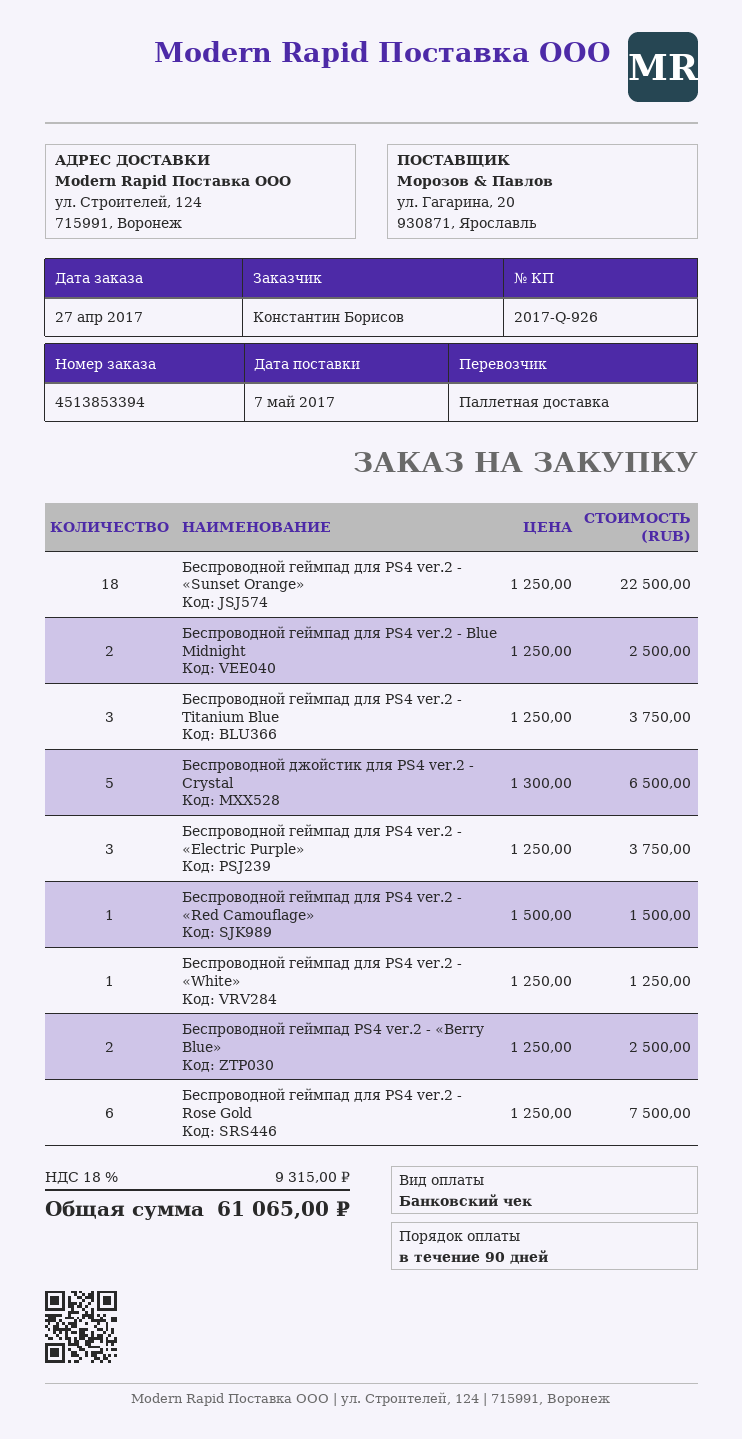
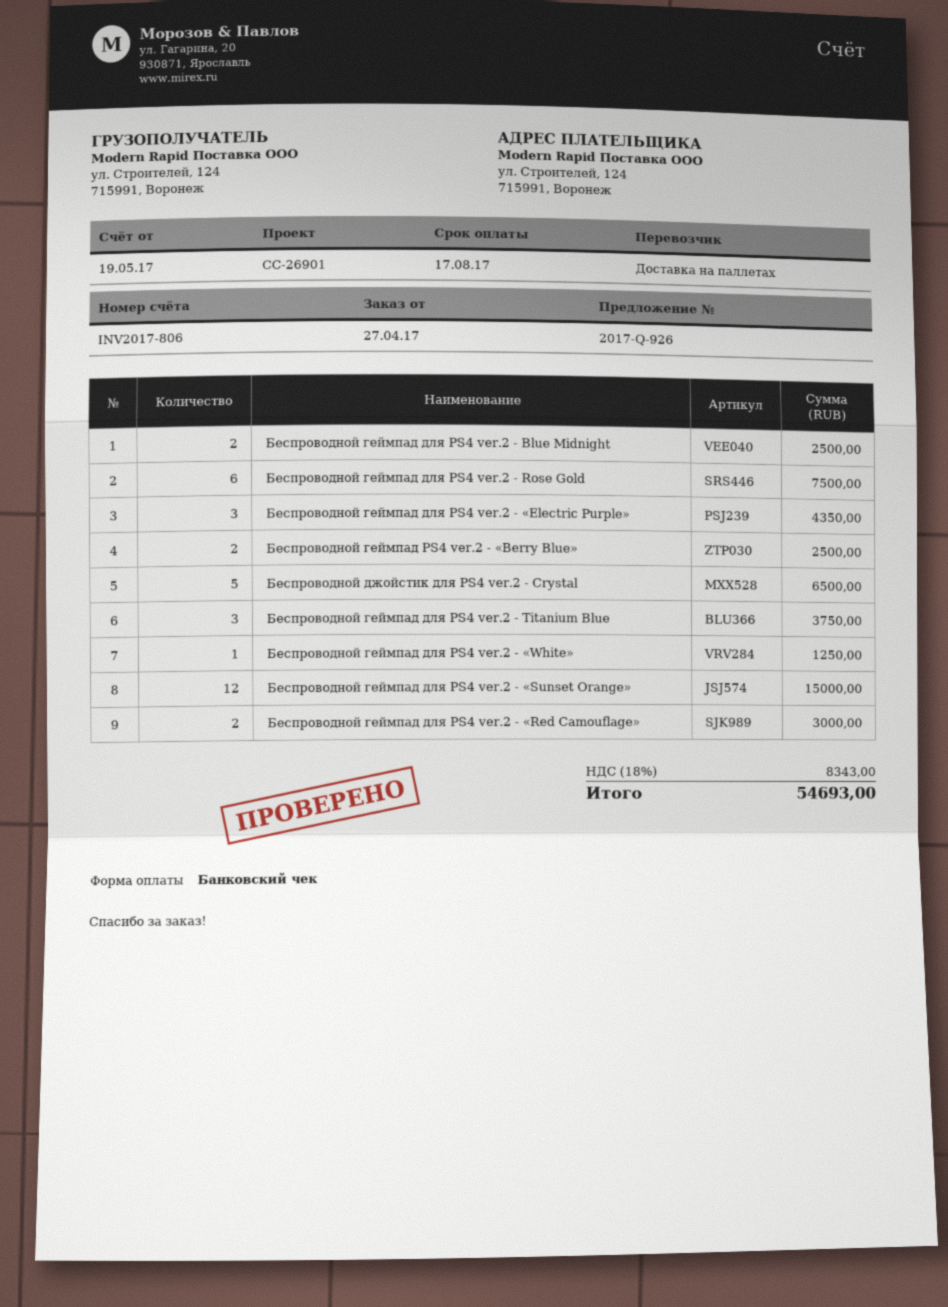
Беспроводной геймпад для PS4 ver.2 - «Sunset Orange»: 18 for 22500.00 -> 12 for 15000.00
Беспроводной геймпад для PS4 ver.2 - «Electric Purple»: 3 for 3750.00 -> 3 for 4350.00
Беспроводной геймпад для PS4 ver.2 - «Red Camouflage»: 1 for 1500.00 -> 2 for 3000.00
tax: 18% = 9315.00 -> 18% = 8343.00
total: 61065.00 -> 54693.00

